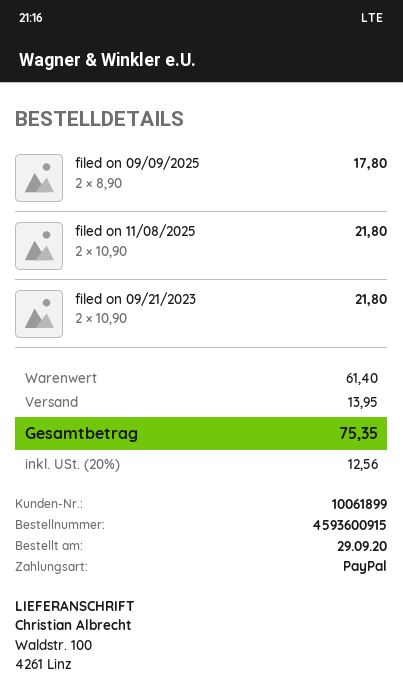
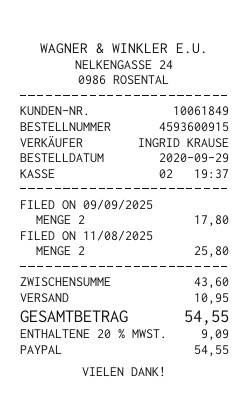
customer number: 10061899 -> 10061849
filed on 11/08/2025: 2 for 21.80 -> 2 for 25.80
filed on 09/21/2023: 2 for 21.80 -> none
subtotal: 61.40 -> 43.60
shipping: 13.95 -> 10.95
tax: 20% = 12.56 -> 20% = 9.09
total: 75.35 -> 54.55

